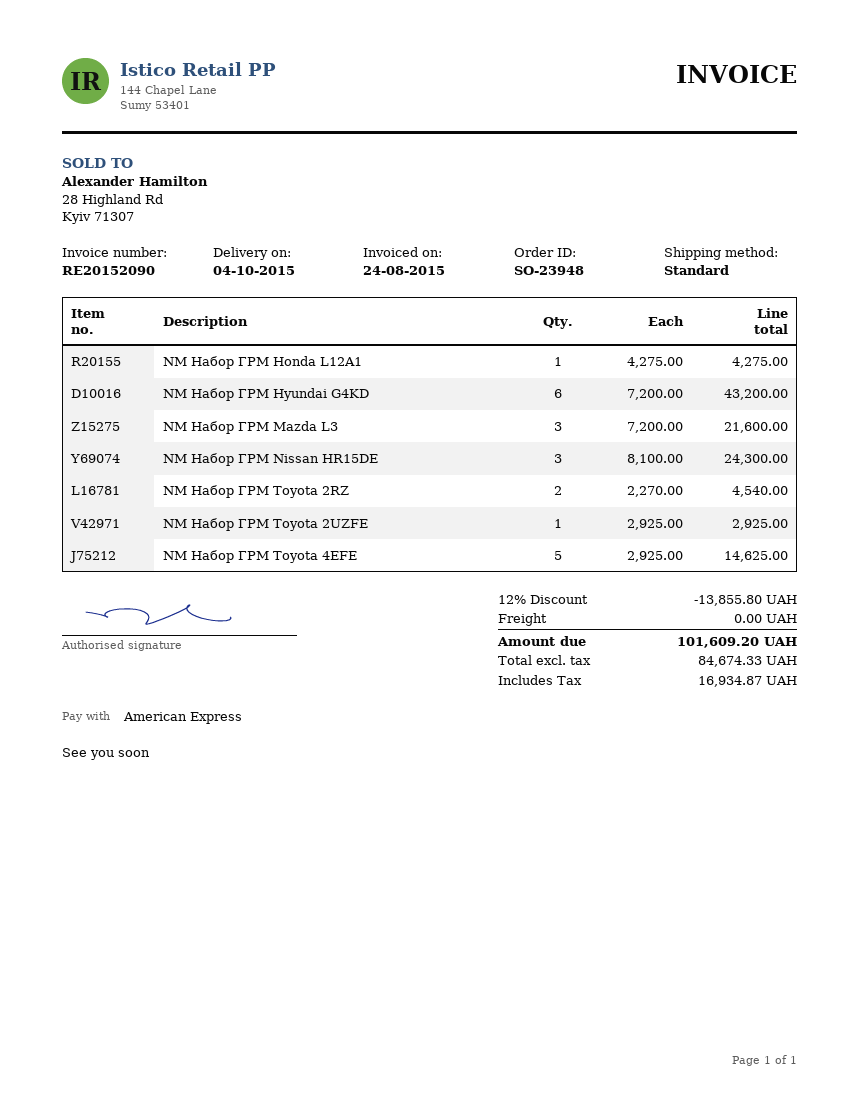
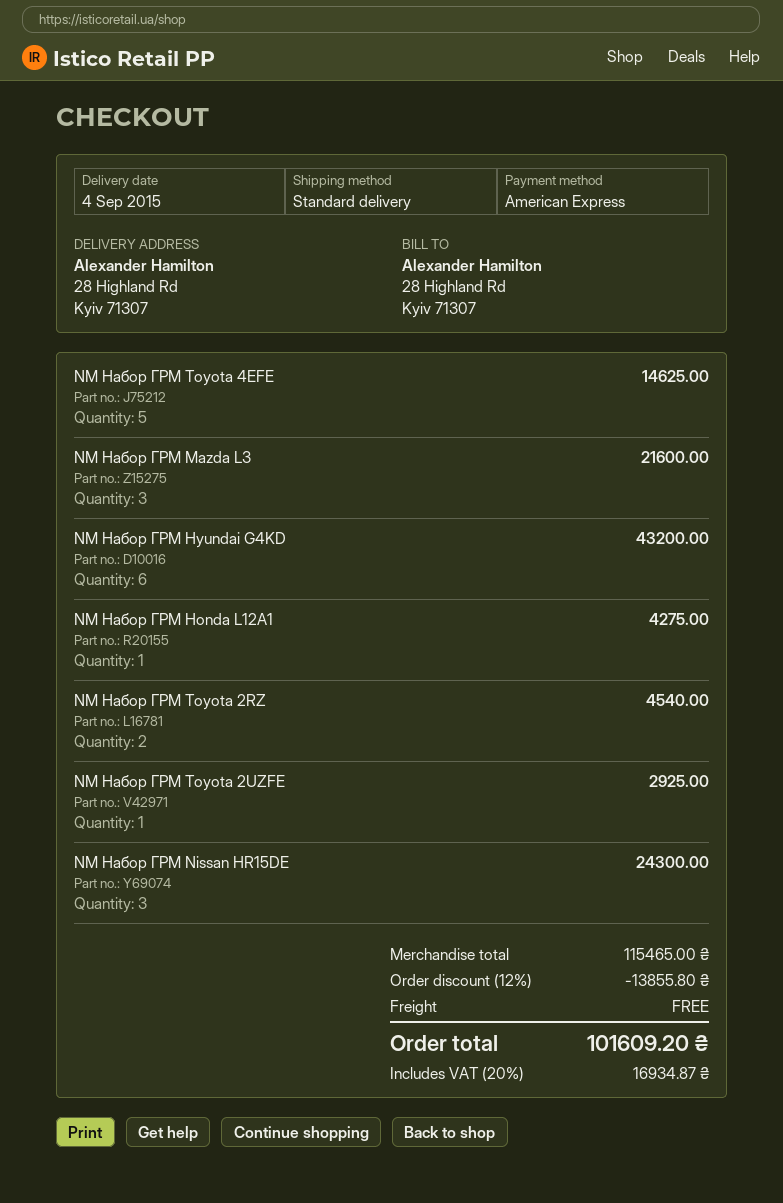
delivery date: 2015-10-04 -> 2015-09-04

